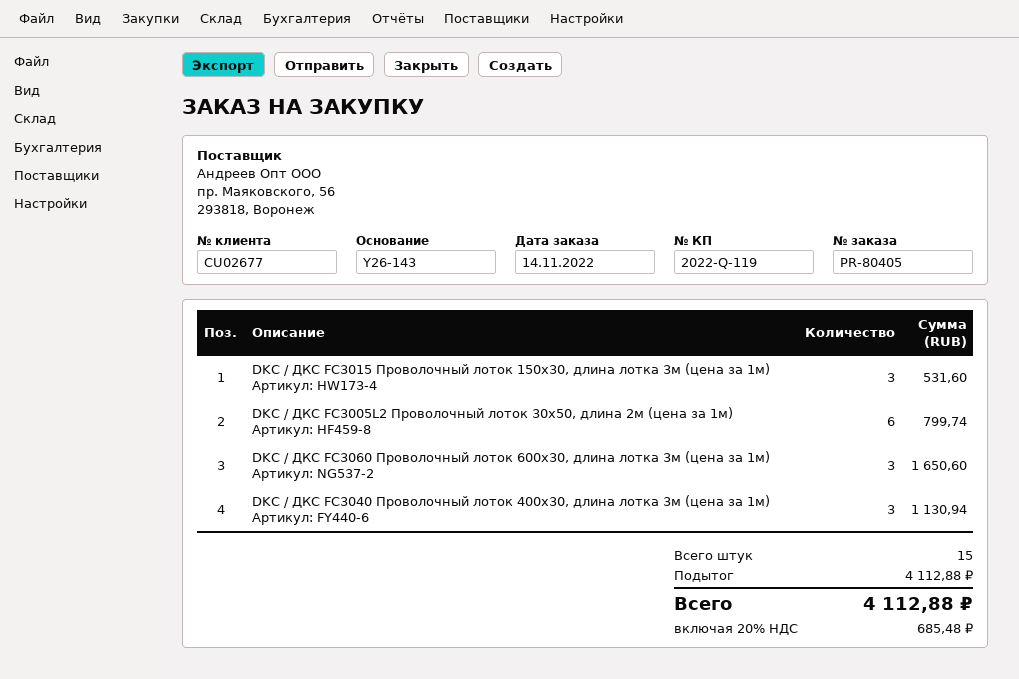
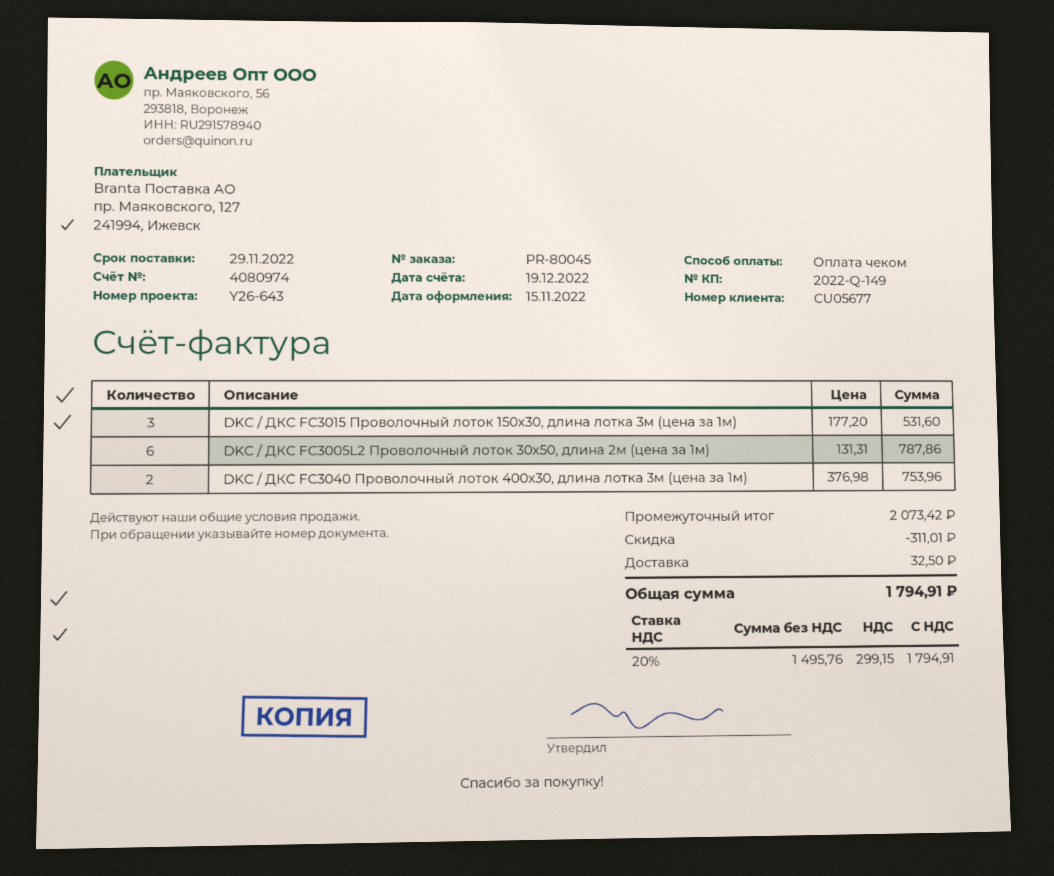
quote number: 2022-Q-119 -> 2022-Q-149
order number: PR-80405 -> PR-80045
order date: 2022-11-14 -> 2022-11-15
customer number: CU02677 -> CU05677
reference: Y26-143 -> Y26-643
DKC / ДКС FC3005L2 Проволочный лоток 30х50, длина 2м (цена за 1м): 6 for 799.74 -> 6 for 787.86
DKC / ДКС FC3060 Проволочный лоток 600х30, длина лотка 3м (цена за 1м): 3 for 1650.60 -> none
DKC / ДКС FC3040 Проволочный лоток 400х30, длина лотка 3м (цена за 1м): 3 for 1130.94 -> 2 for 753.96
subtotal: 4112.88 -> 2073.42
discount: none -> 311.01
shipping: none -> 32.50
tax: 20% = 685.48 -> 20% = 299.15
total: 4112.88 -> 1794.91

